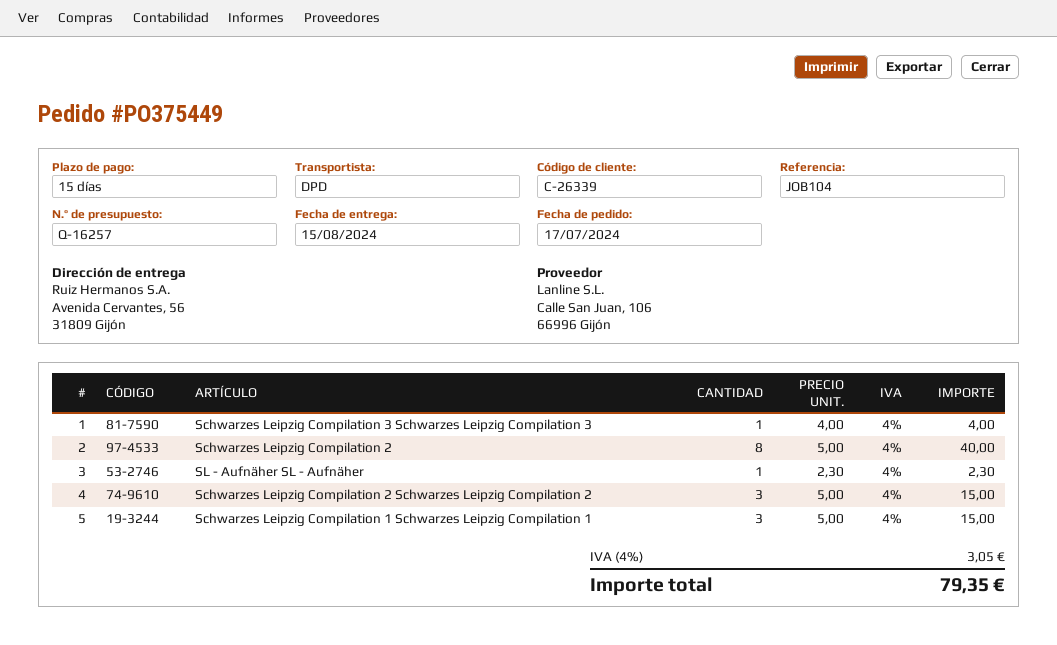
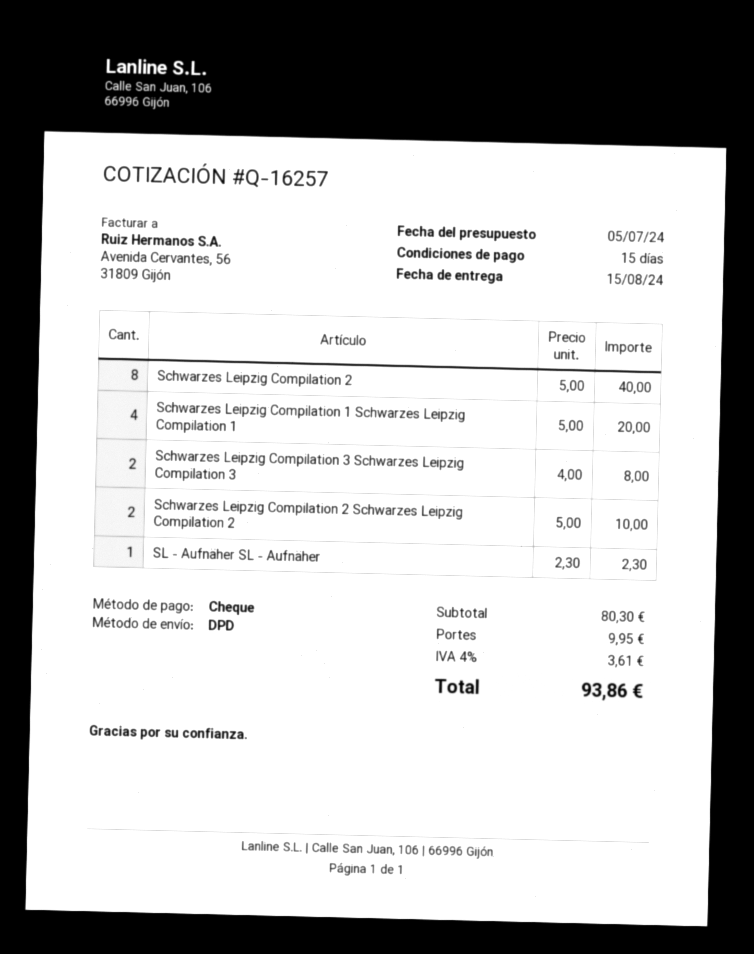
Schwarzes Leipzig Compilation 3 Schwarzes Leipzig Compilation 3: 1 x 4.00 = 4.00 -> 2 x 4.00 = 8.00
Schwarzes Leipzig Compilation 2 Schwarzes Leipzig Compilation 2: 3 x 5.00 = 15.00 -> 2 x 5.00 = 10.00
Schwarzes Leipzig Compilation 1 Schwarzes Leipzig Compilation 1: 3 x 5.00 = 15.00 -> 4 x 5.00 = 20.00
shipping: none -> 9.95
tax: 4% = 3.05 -> 4% = 3.61
total: 79.35 -> 93.86

